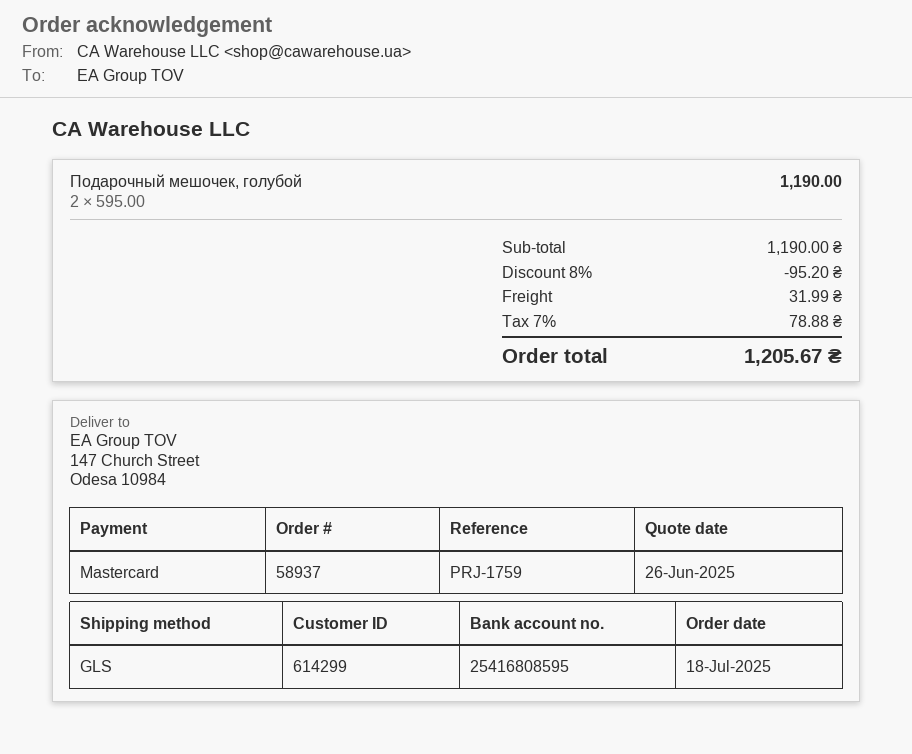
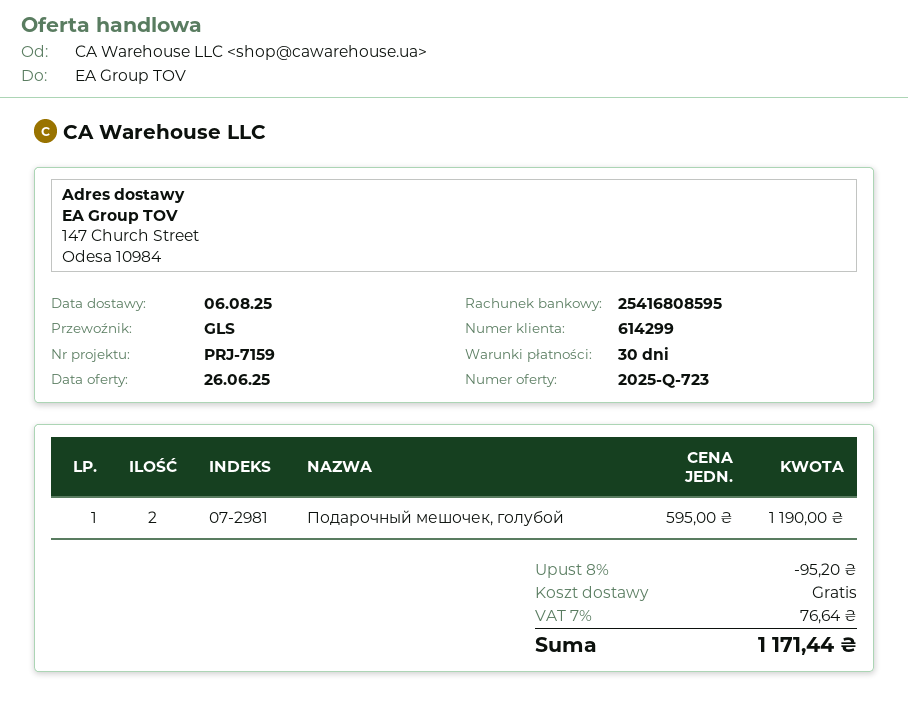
reference: PRJ-1759 -> PRJ-7159
shipping: 31.99 -> 0.00
tax: 7% = 78.88 -> 7% = 76.64
total: 1205.67 -> 1171.44

